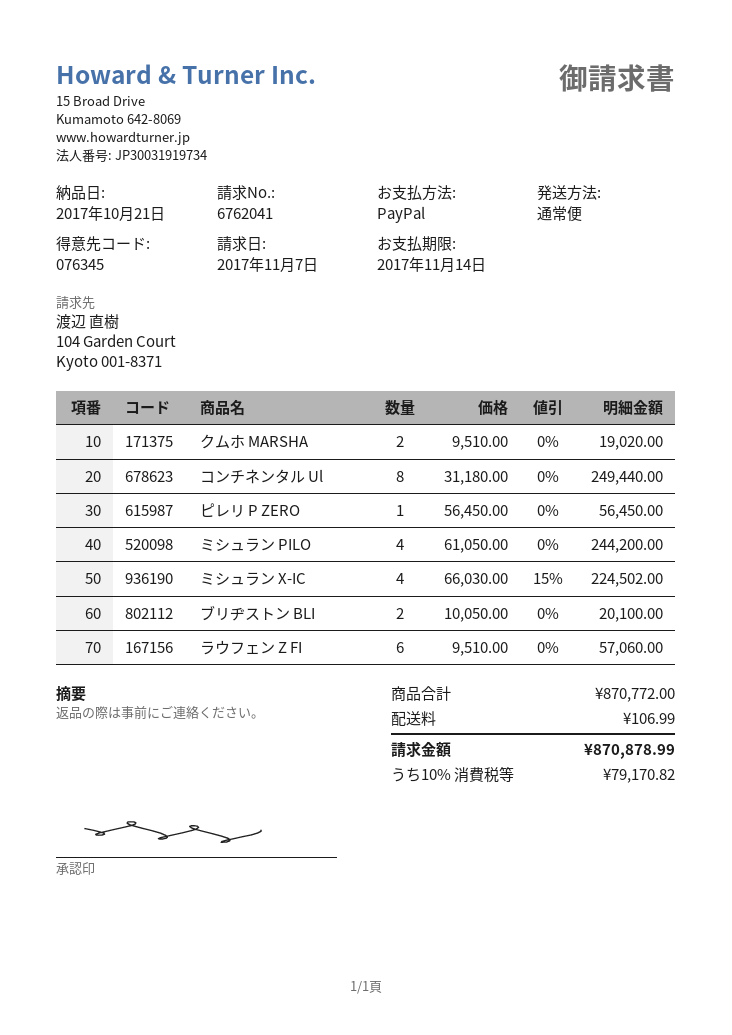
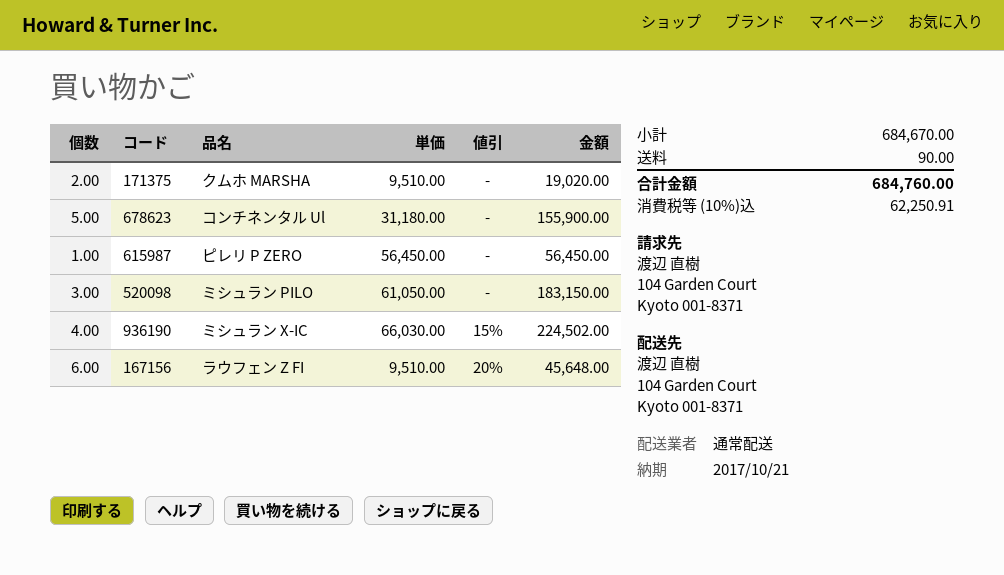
コンチネンタル Ul: 8 x 31180.00 = 249440.00 -> 5 x 31180.00 = 155900.00
ミシュラン PILO: 4 x 61050.00 = 244200.00 -> 3 x 61050.00 = 183150.00
ブリヂストン BLI: 2 x 10050.00 = 20100.00 -> none
ラウフェン Z FI: 6 x 9510.00 = 57060.00 -> 6 x 9510.00 - 20% = 45648.00
subtotal: 870772.00 -> 684670.00
shipping: 106.99 -> 90.00
tax: 10% = 79170.82 -> 10% = 62250.91
total: 870878.99 -> 684760.00

